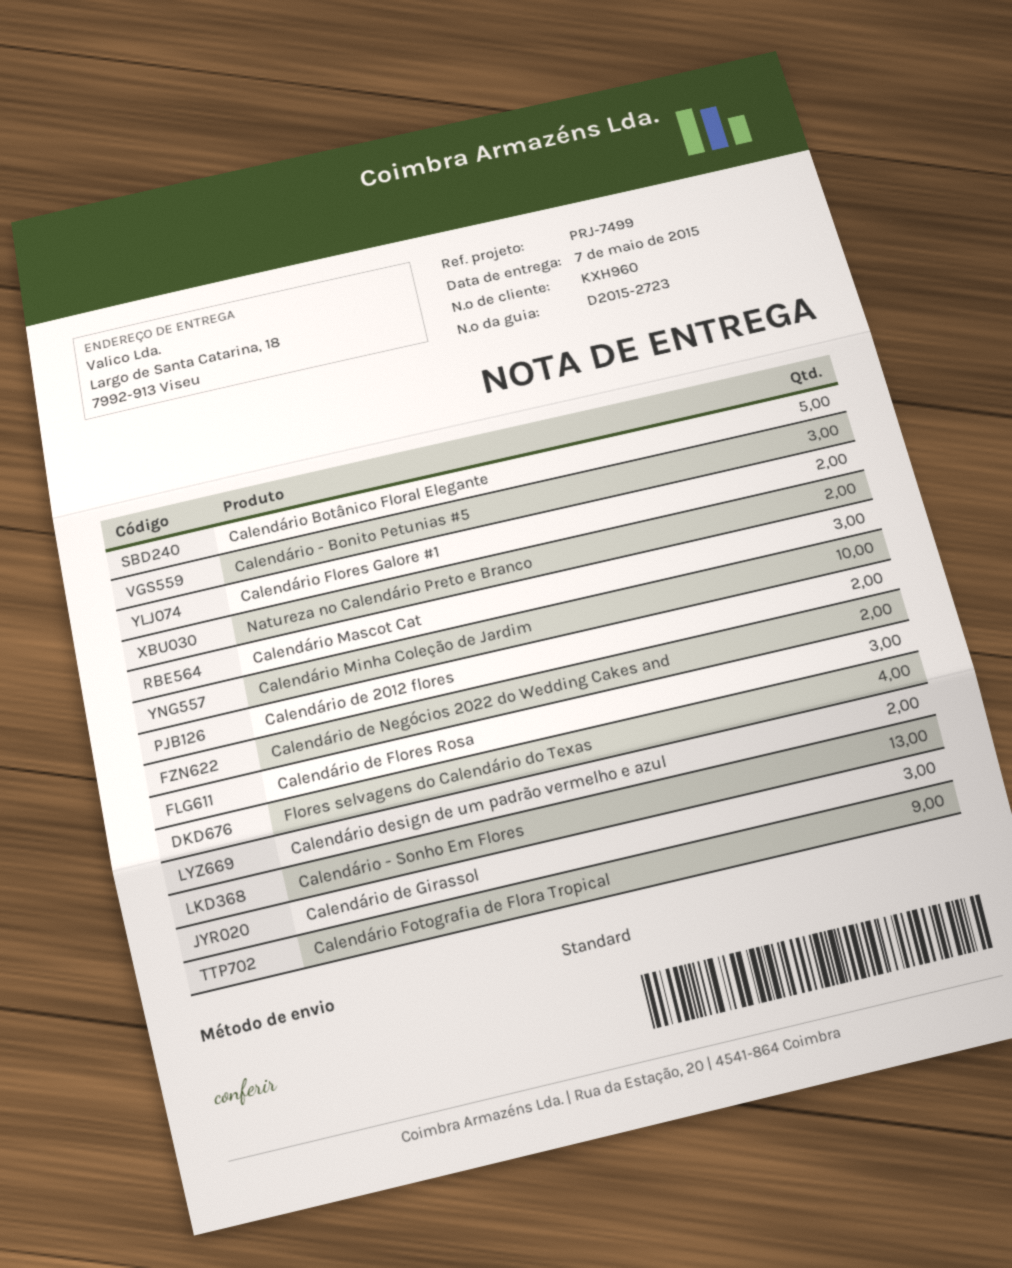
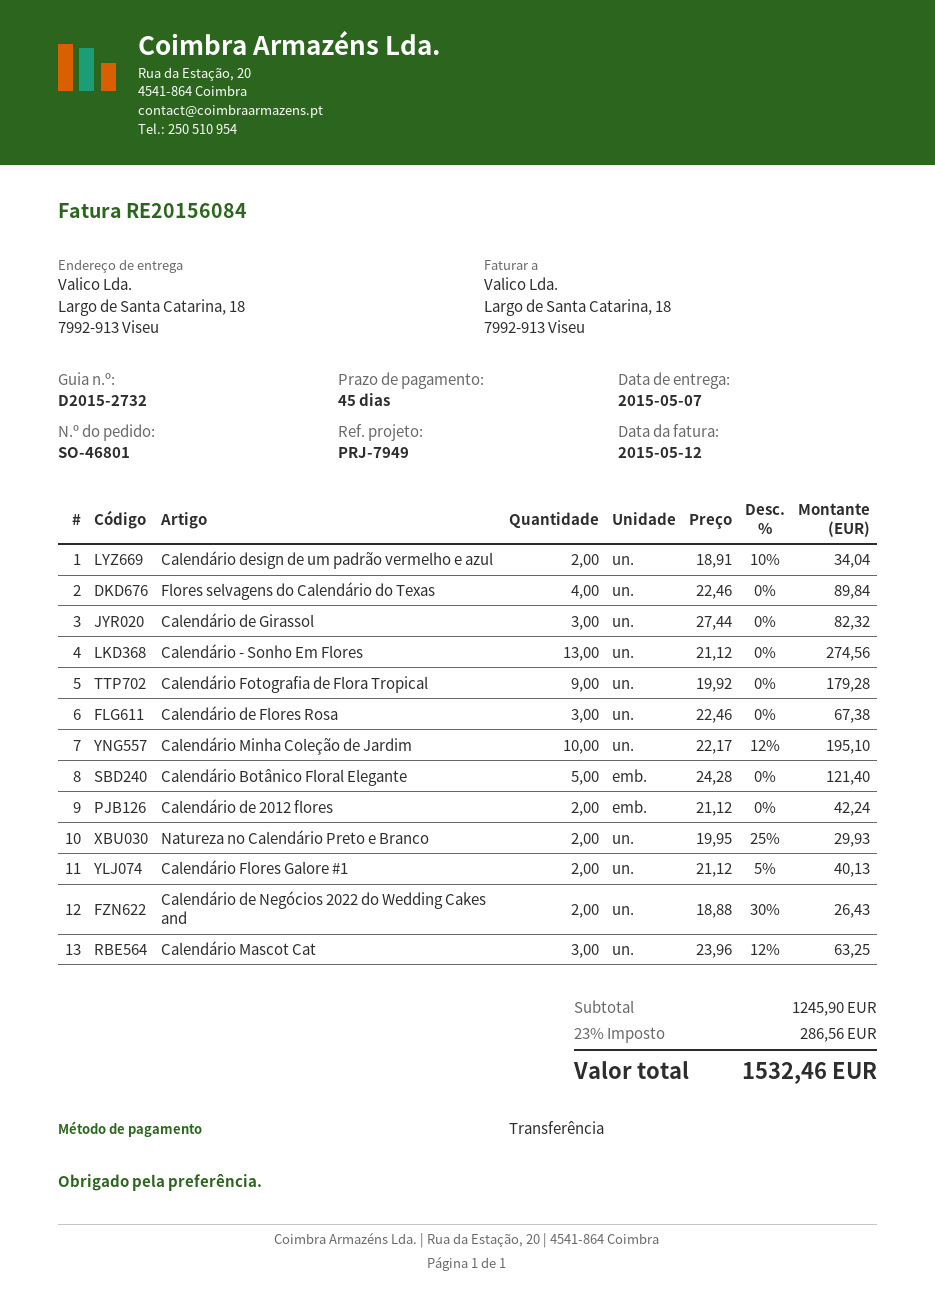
delivery note number: D2015-2723 -> D2015-2732
reference: PRJ-7499 -> PRJ-7949
Calendário - Bonito Petunias #5: 3 -> none

